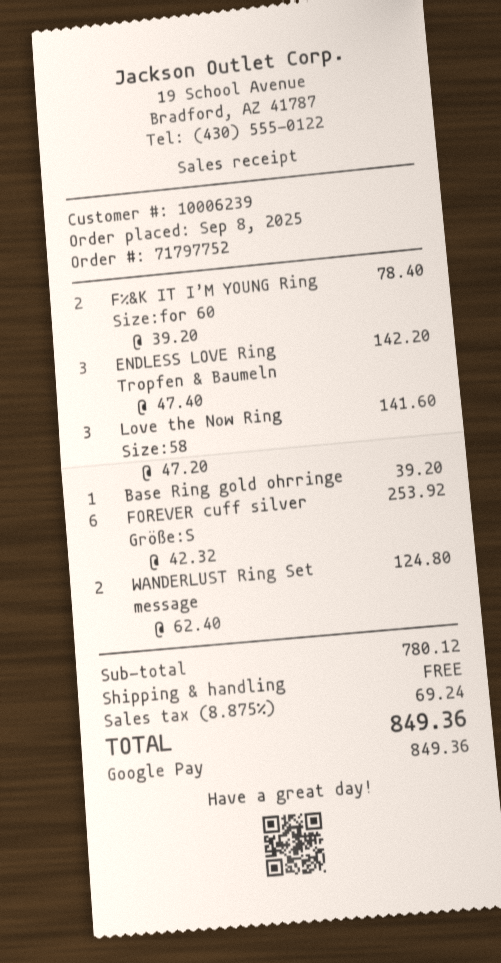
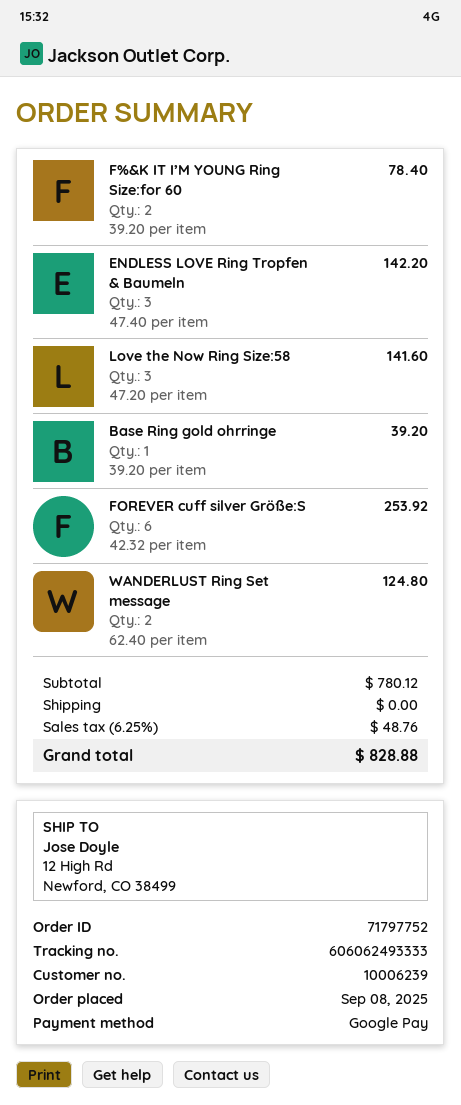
tax: 8.875% = 69.24 -> 6.25% = 48.76
total: 849.36 -> 828.88

